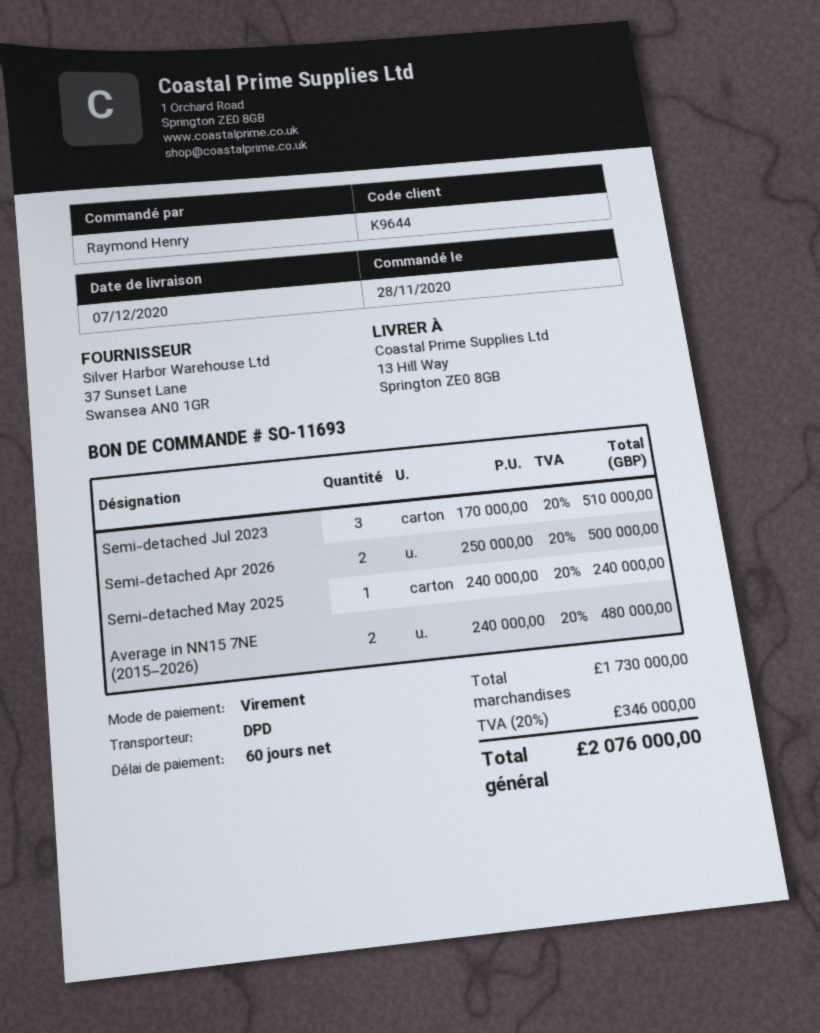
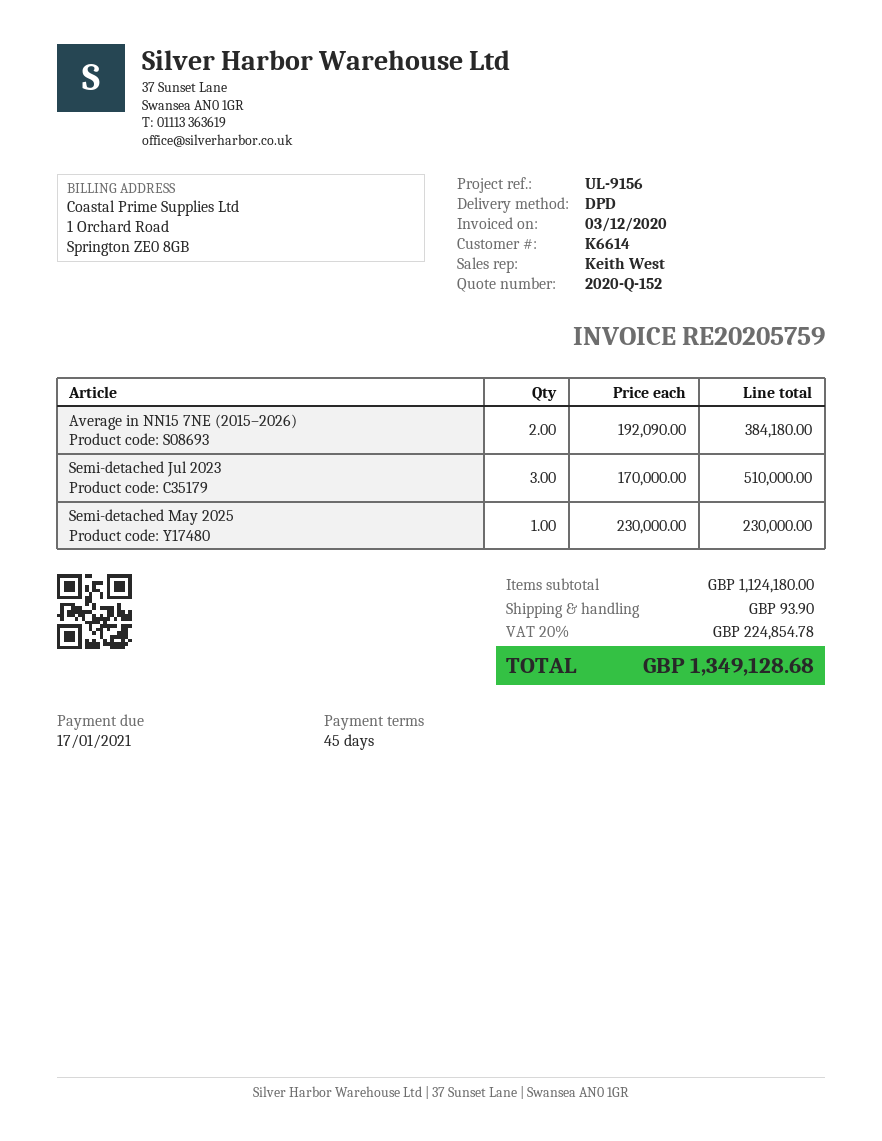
payment terms: 60 days -> 45 days
customer number: K9644 -> K6614
Semi-detached Apr 2026: 2 x 250000.00 = 500000.00 -> none
Semi-detached May 2025: 1 x 240000.00 = 240000.00 -> 1 x 230000.00 = 230000.00
Average in NN15 7NE (2015–2026): 2 x 240000.00 = 480000.00 -> 2 x 192090.00 = 384180.00
subtotal: 1730000.00 -> 1124180.00
shipping: none -> 93.90
tax: 20% = 346000.00 -> 20% = 224854.78
total: 2076000.00 -> 1349128.68

